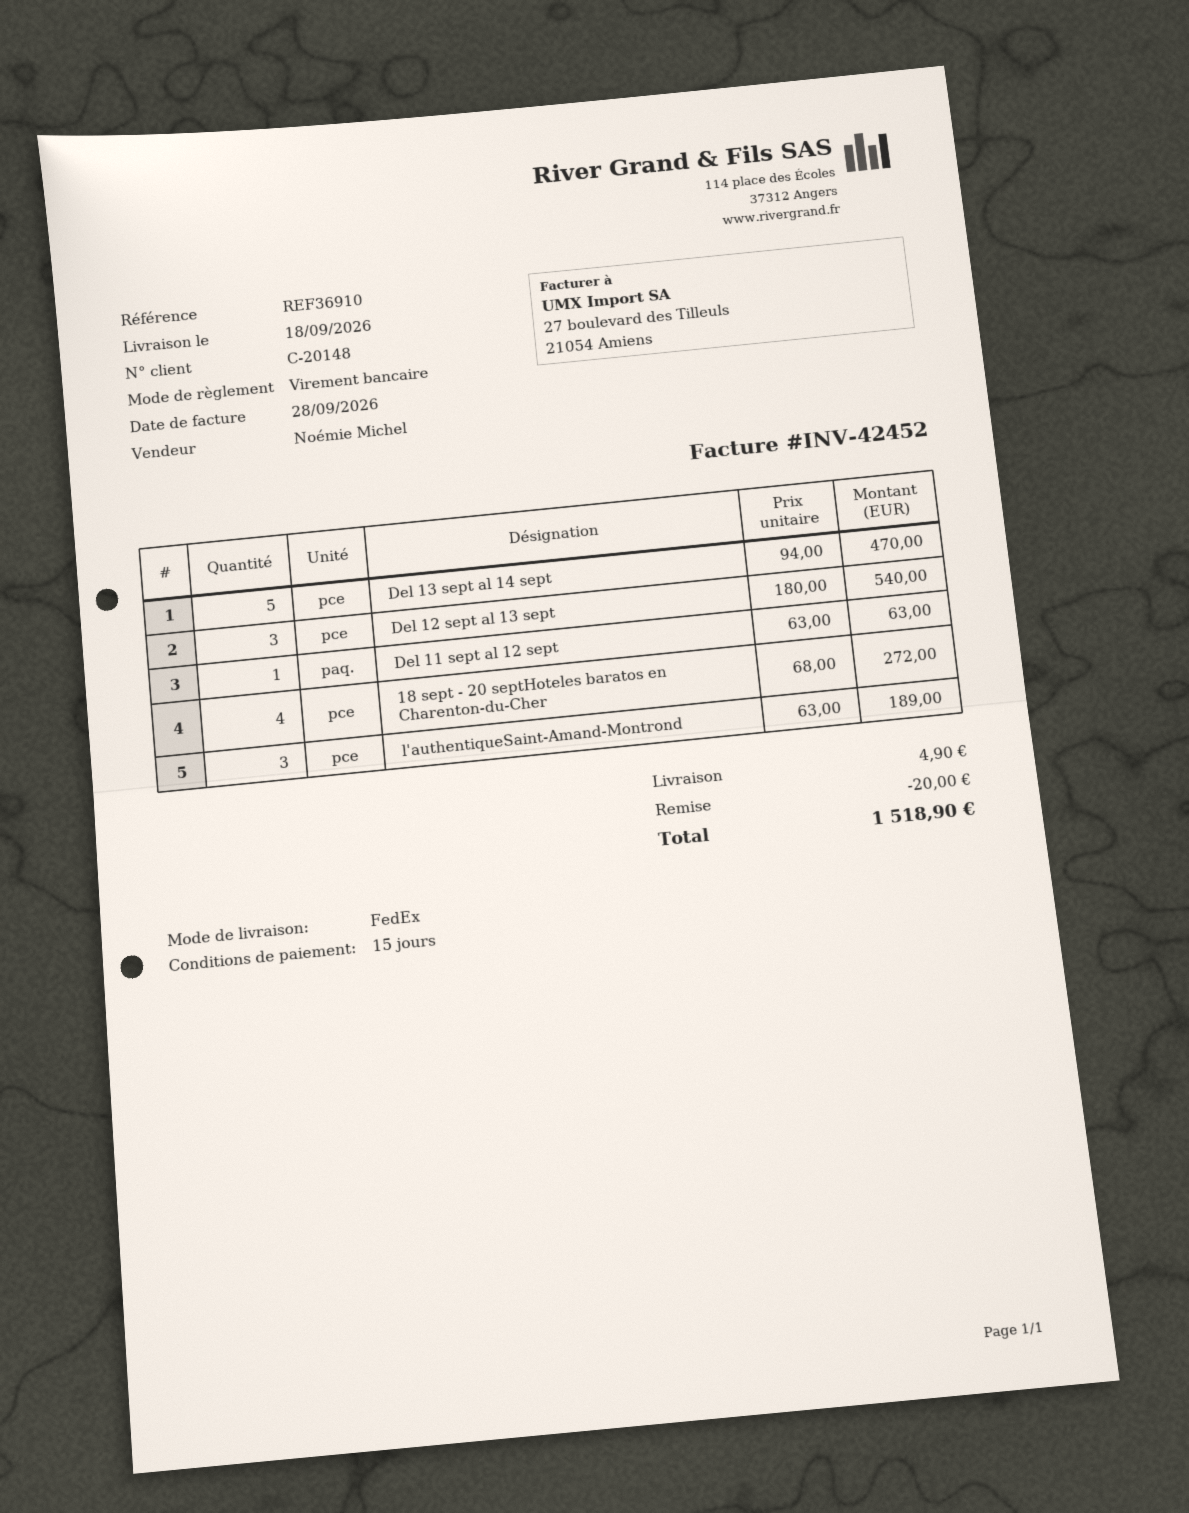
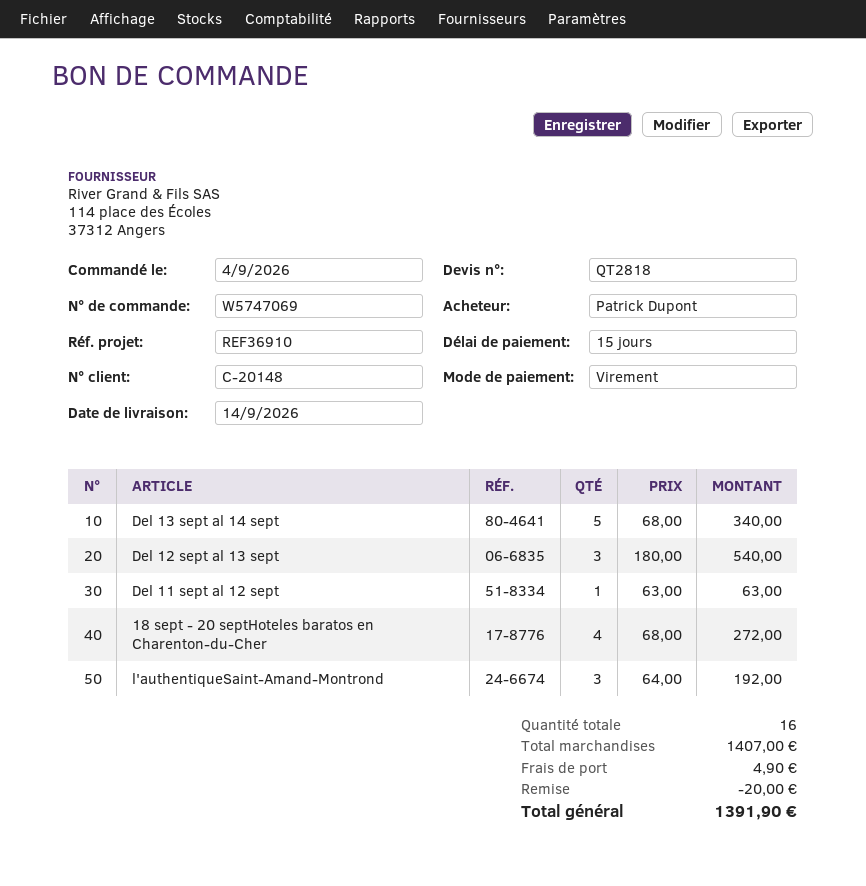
delivery date: 2026-09-18 -> 2026-09-14
Del 13 sept al 14 sept: 5 x 94.00 = 470.00 -> 5 x 68.00 = 340.00
l'authentiqueSaint-Amand-Montrond: 3 x 63.00 = 189.00 -> 3 x 64.00 = 192.00
total: 1518.90 -> 1391.90

